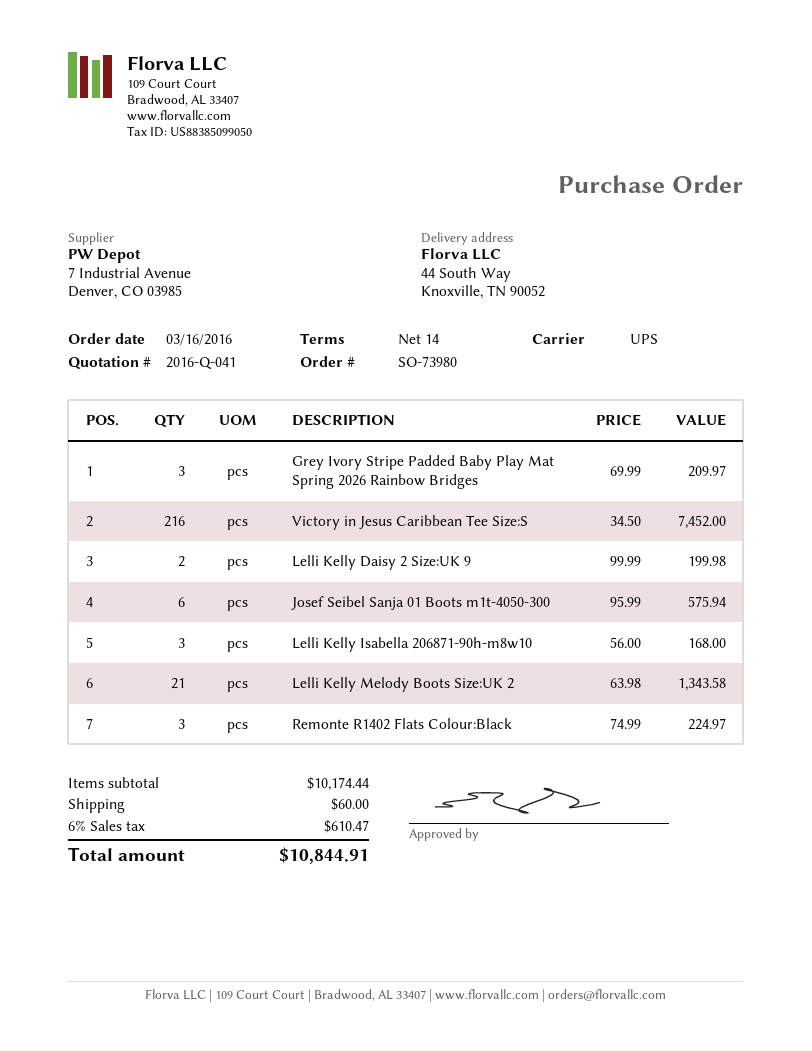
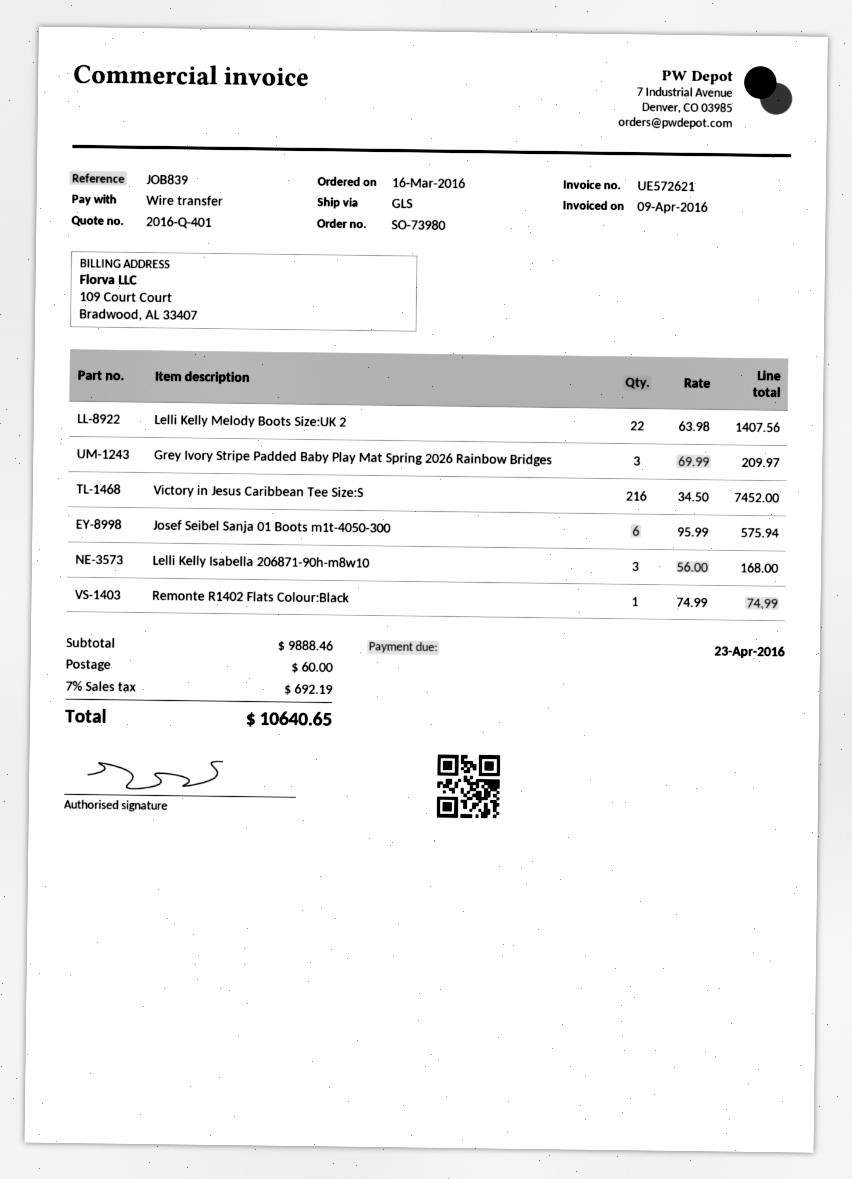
quote number: 2016-Q-041 -> 2016-Q-401
shipping method: UPS -> GLS
Lelli Kelly Daisy 2 Size:UK 9: 2 x 99.99 = 199.98 -> none
Lelli Kelly Melody Boots Size:UK 2: 21 x 63.98 = 1343.58 -> 22 x 63.98 = 1407.56
Remonte R1402 Flats Colour:Black: 3 x 74.99 = 224.97 -> 1 x 74.99 = 74.99
subtotal: 10174.44 -> 9888.46
tax: 6% = 610.47 -> 7% = 692.19
total: 10844.91 -> 10640.65

